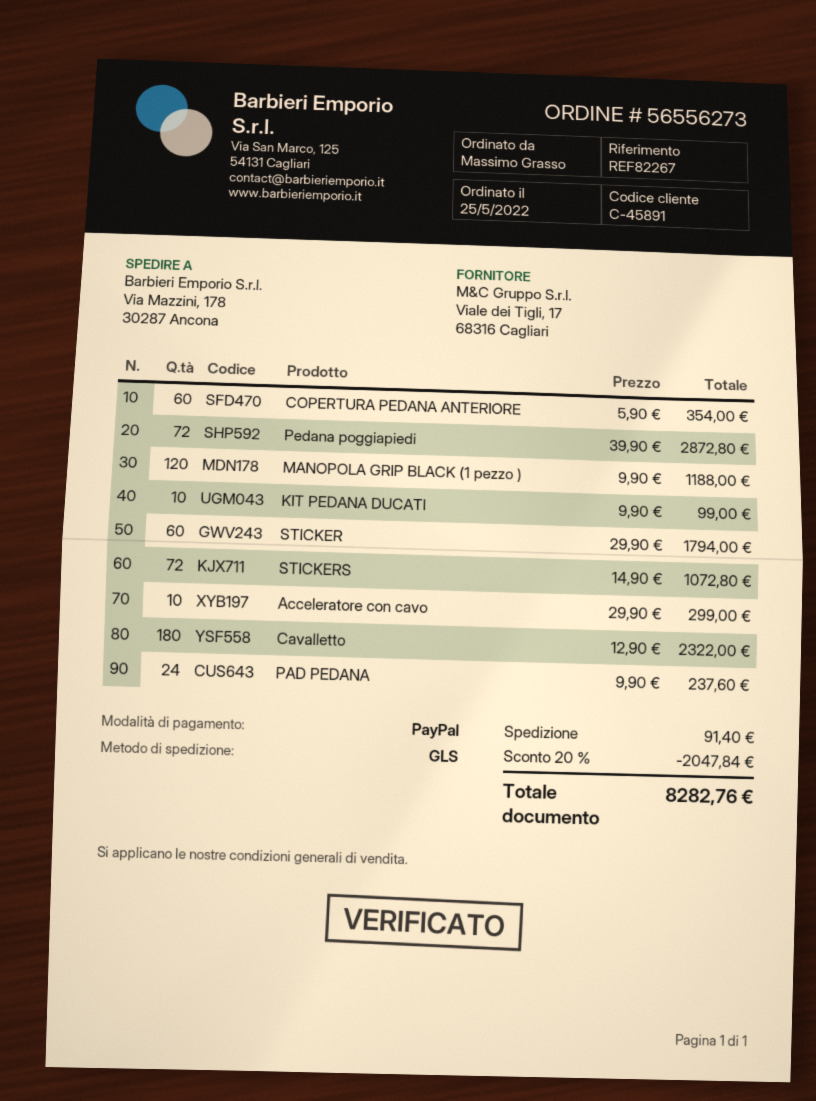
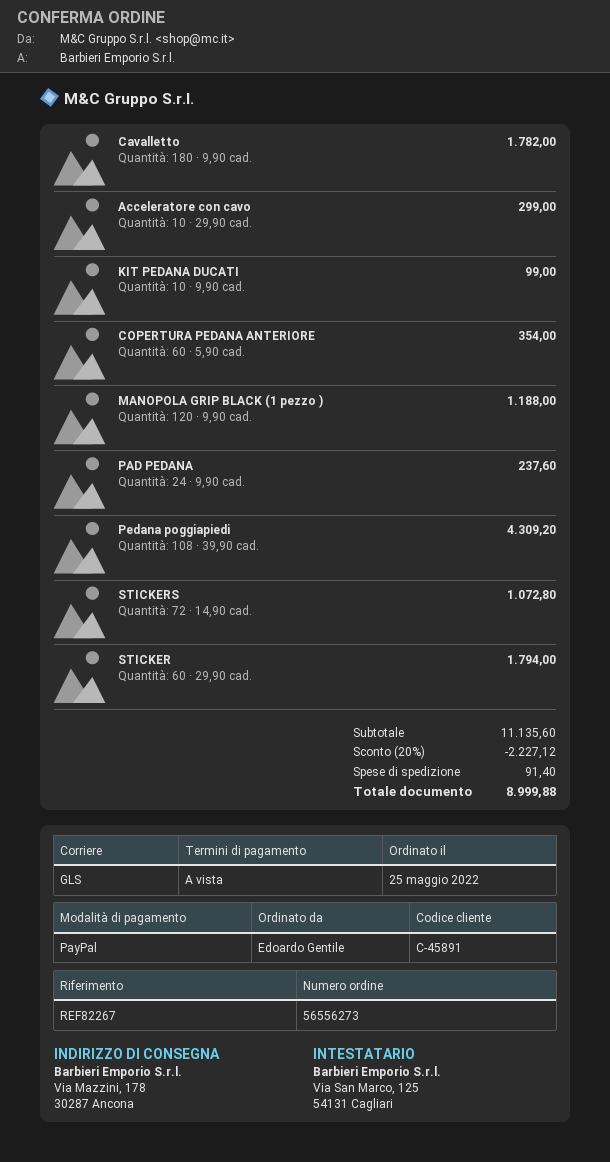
ordered by: Massimo Grasso -> Edoardo Gentile
Pedana poggiapiedi: 72 x 39.90 = 2872.80 -> 108 x 39.90 = 4309.20
Cavalletto: 180 x 12.90 = 2322.00 -> 180 x 9.90 = 1782.00
discount: 20% = 2047.84 -> 20% = 2227.12
total: 8282.76 -> 8999.88

